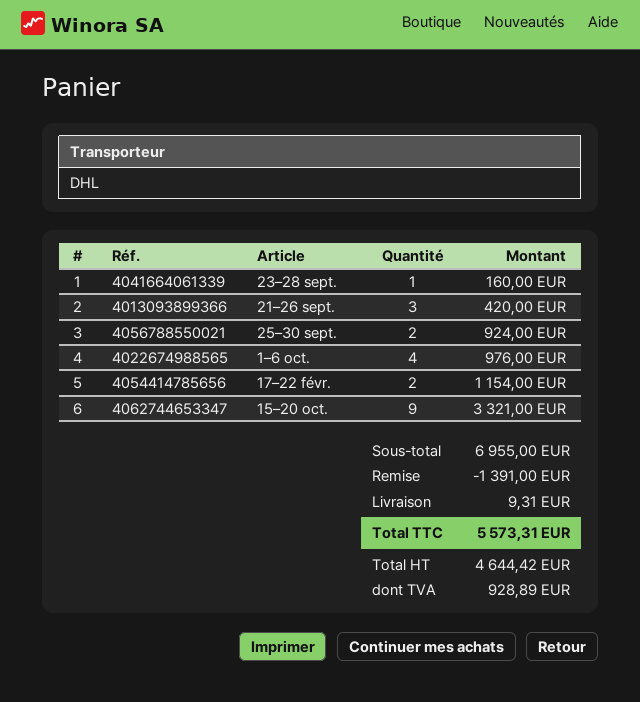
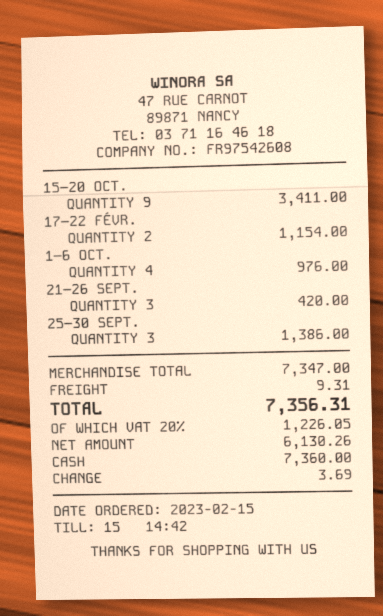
23–28 sept.: 1 for 160.00 -> none
25–30 sept.: 2 for 924.00 -> 3 for 1386.00
15–20 oct.: 9 for 3321.00 -> 9 for 3411.00
subtotal: 6955.00 -> 7347.00
discount: 1391.00 -> none
net: 4644.42 -> 6130.26
tax: 928.89 -> 1226.05
total: 5573.31 -> 7356.31

